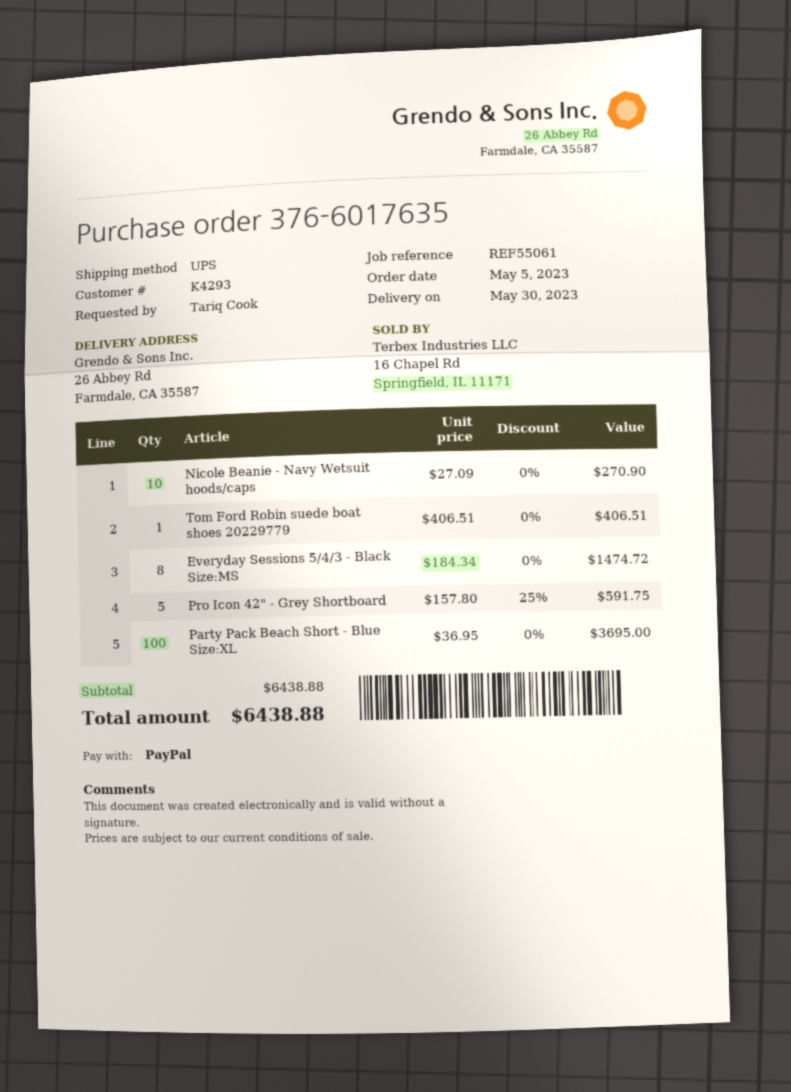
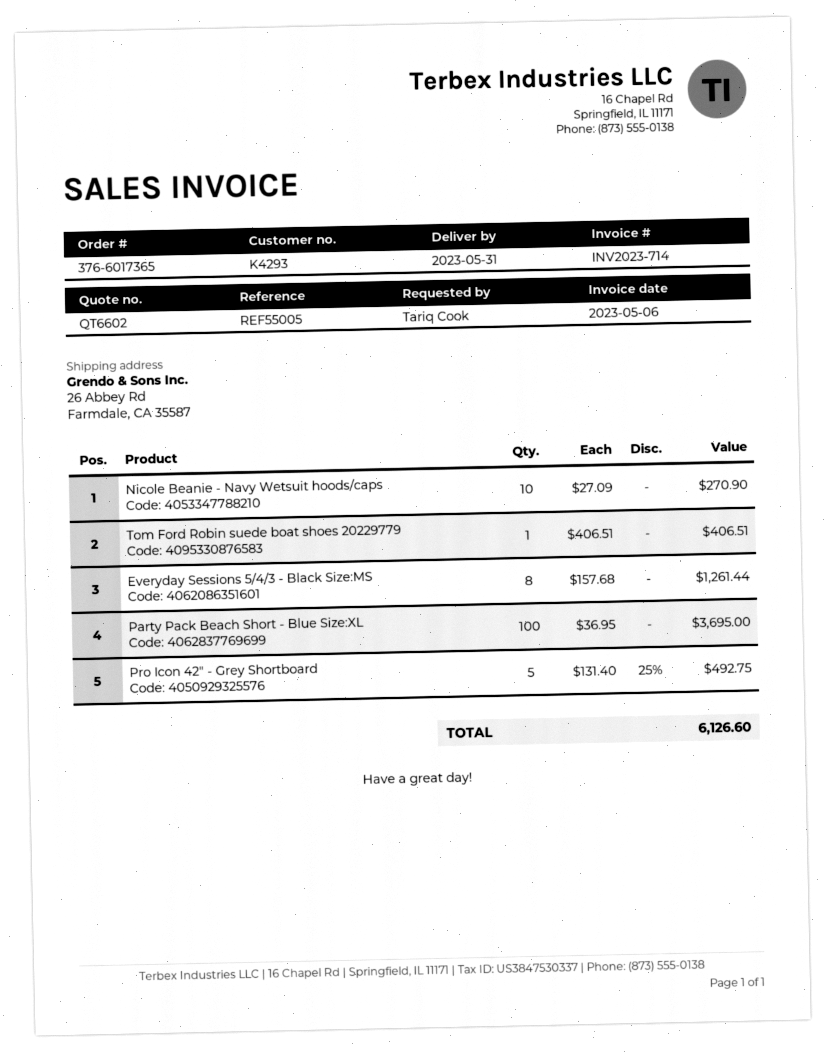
order number: 376-6017635 -> 376-6017365
delivery date: 2023-05-30 -> 2023-05-31
reference: REF55061 -> REF55005
Everyday Sessions 5/4/3 - Black Size:MS: 8 x 184.34 = 1474.72 -> 8 x 157.68 = 1261.44
Pro Icon 42" - Grey Shortboard: 5 x 157.80 - 25% = 591.75 -> 5 x 131.40 - 25% = 492.75
total: 6438.88 -> 6126.60

